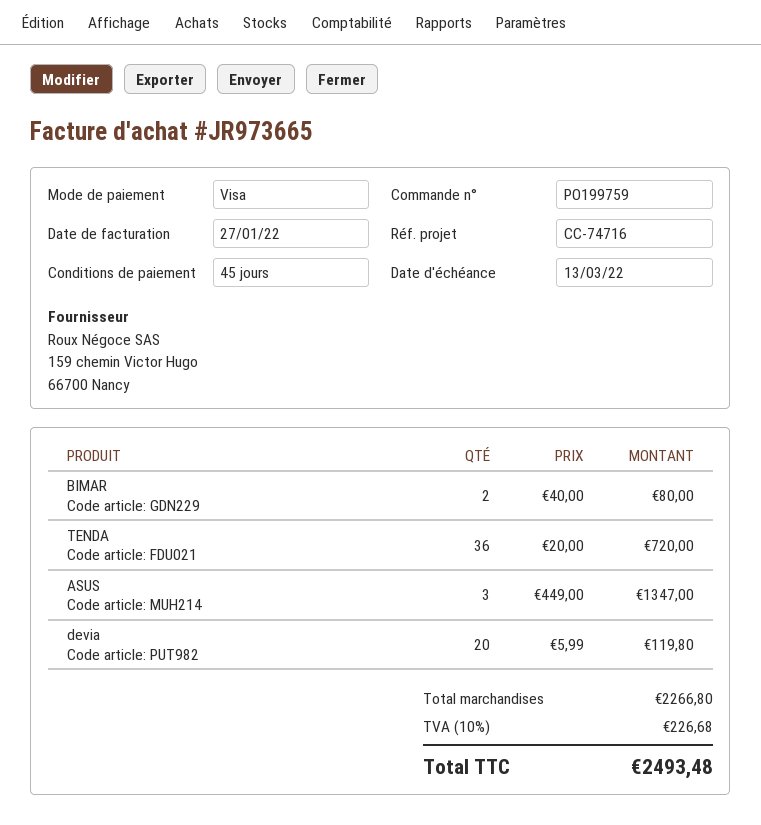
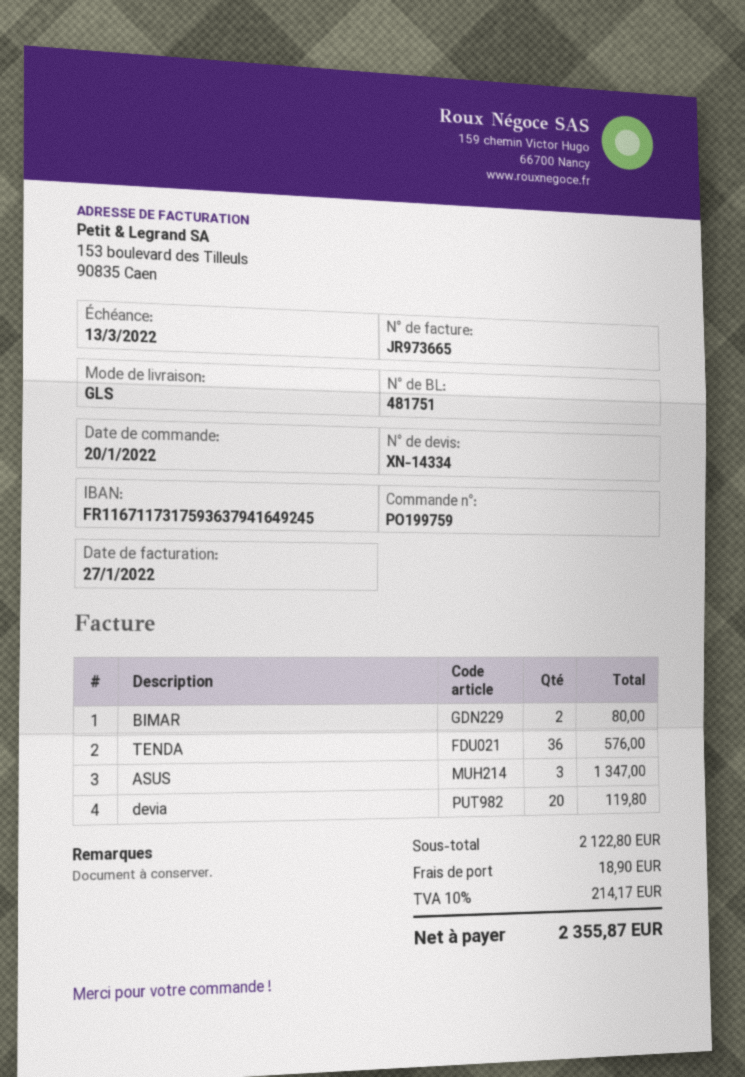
TENDA: 36 for 720.00 -> 36 for 576.00
subtotal: 2266.80 -> 2122.80
shipping: none -> 18.90
tax: 10% = 226.68 -> 10% = 214.17
total: 2493.48 -> 2355.87

